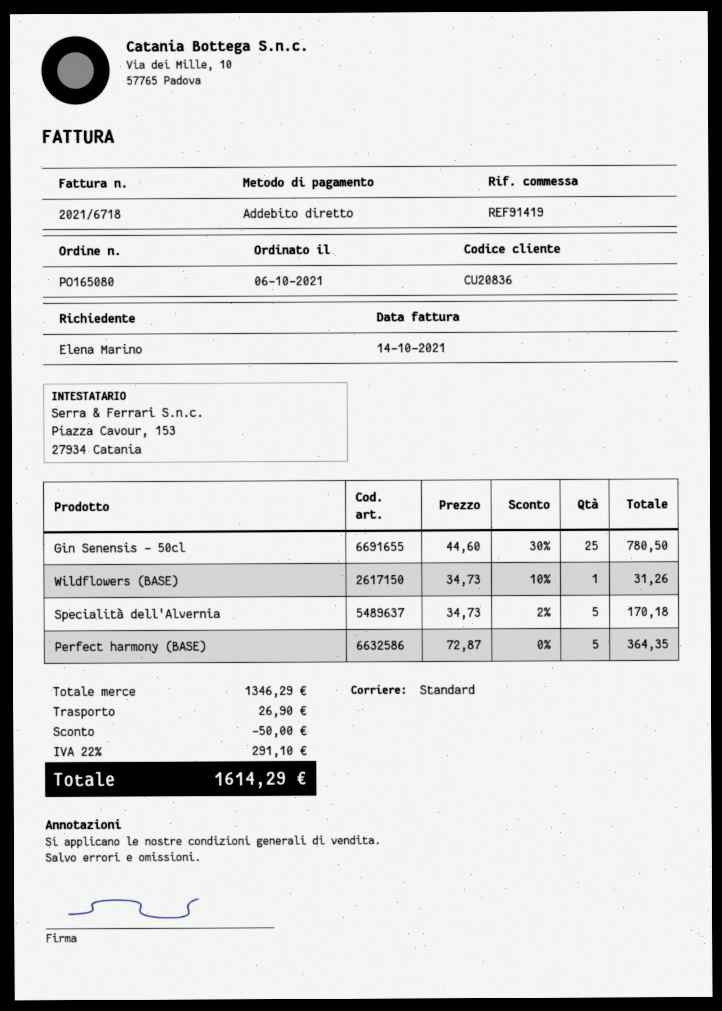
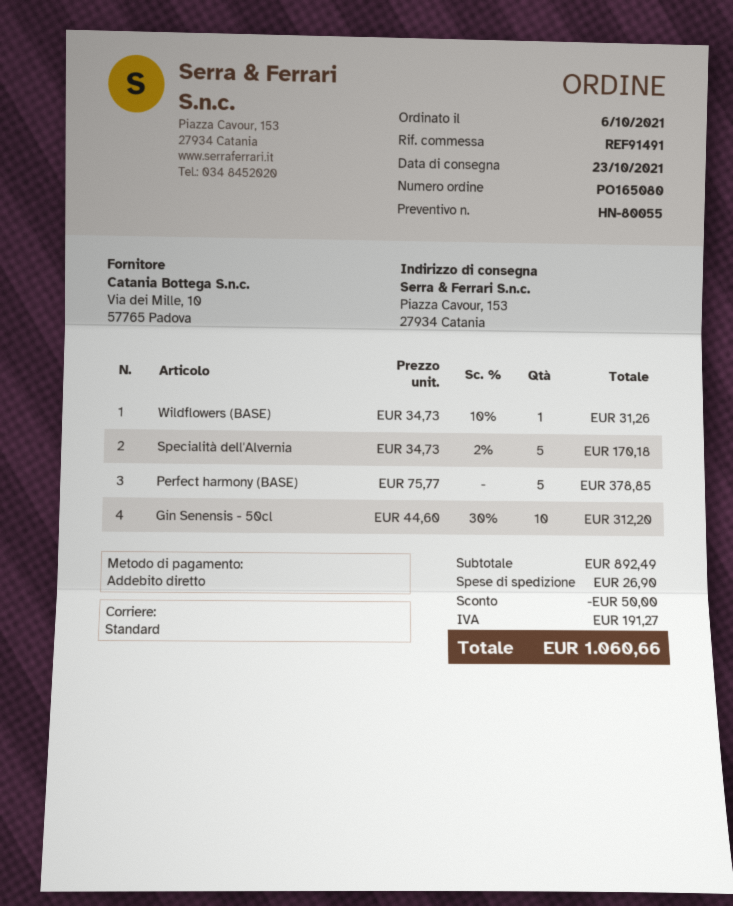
reference: REF91419 -> REF91491
Gin Senensis - 50cl: 25 x 44.60 - 30% = 780.50 -> 10 x 44.60 - 30% = 312.20
Perfect harmony (BASE): 5 x 72.87 = 364.35 -> 5 x 75.77 = 378.85
subtotal: 1346.29 -> 892.49
tax: 291.10 -> 191.27
total: 1614.29 -> 1060.66

